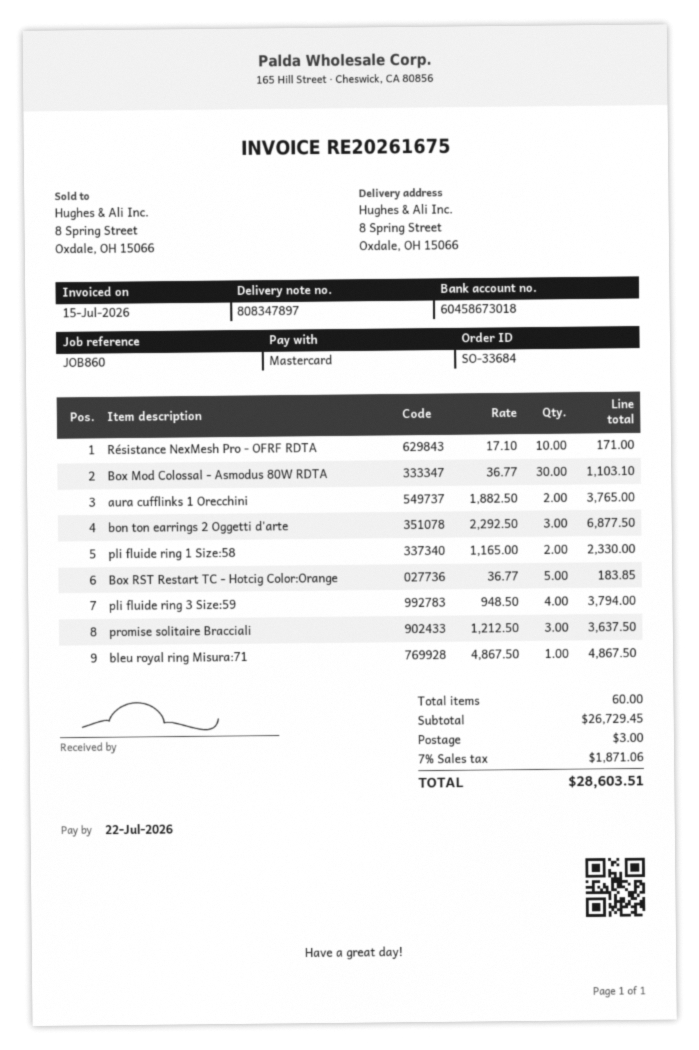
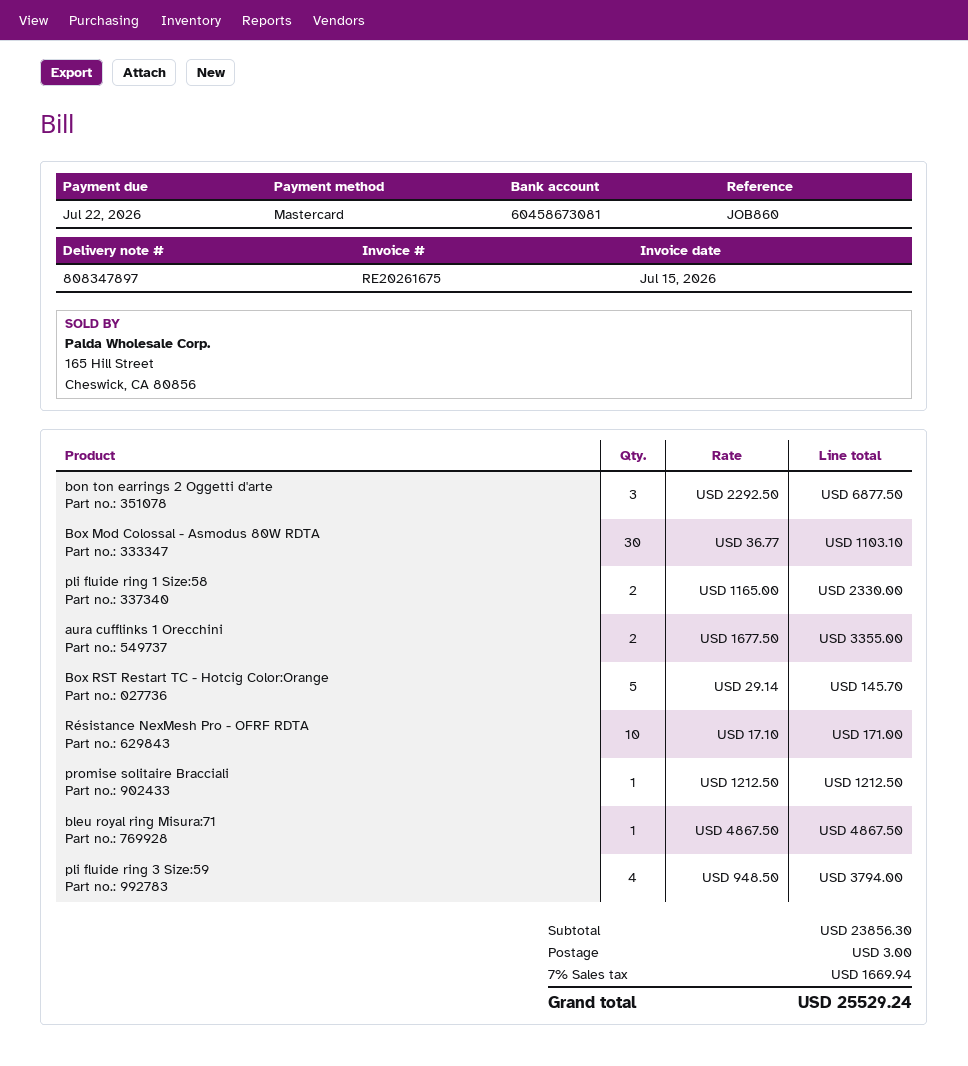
bank account: 60458673018 -> 60458673081
aura cufflinks 1 Orecchini: 2 x 1882.50 = 3765.00 -> 2 x 1677.50 = 3355.00
Box RST Restart TC - Hotcig Color:Orange: 5 x 36.77 = 183.85 -> 5 x 29.14 = 145.70
promise solitaire Bracciali: 3 x 1212.50 = 3637.50 -> 1 x 1212.50 = 1212.50
subtotal: 26729.45 -> 23856.30
tax: 7% = 1871.06 -> 7% = 1669.94
total: 28603.51 -> 25529.24

